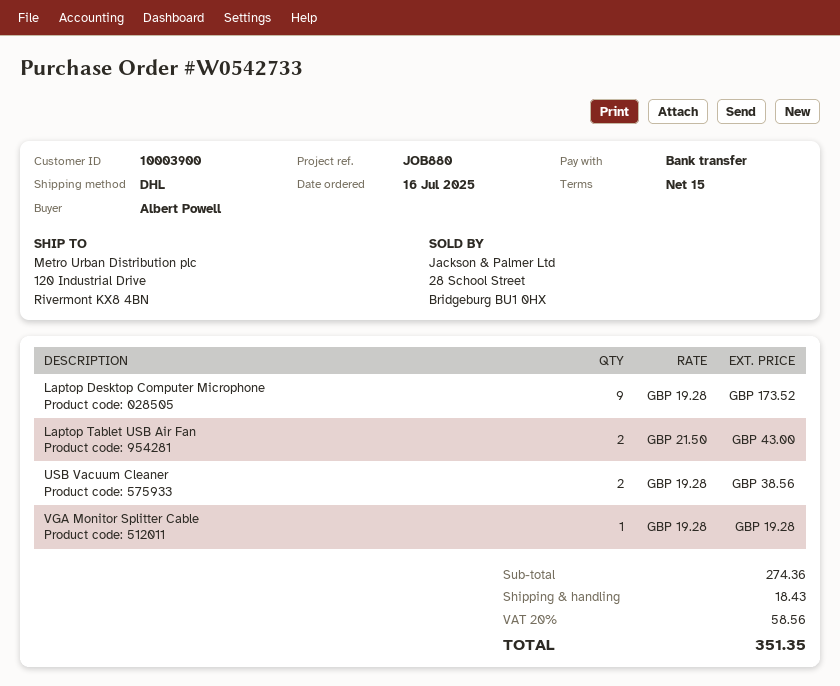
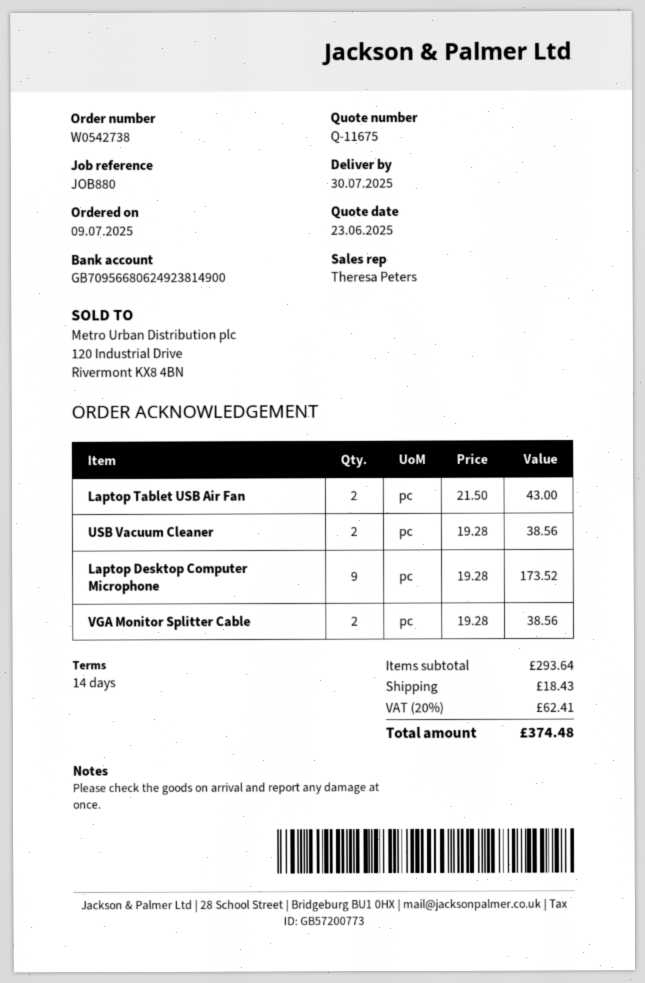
order number: W0542733 -> W0542738
order date: 2025-07-16 -> 2025-07-09
payment terms: 15 days -> 14 days
VGA Monitor Splitter Cable: 1 x 19.28 = 19.28 -> 2 x 19.28 = 38.56
subtotal: 274.36 -> 293.64
tax: 20% = 58.56 -> 20% = 62.41
total: 351.35 -> 374.48

